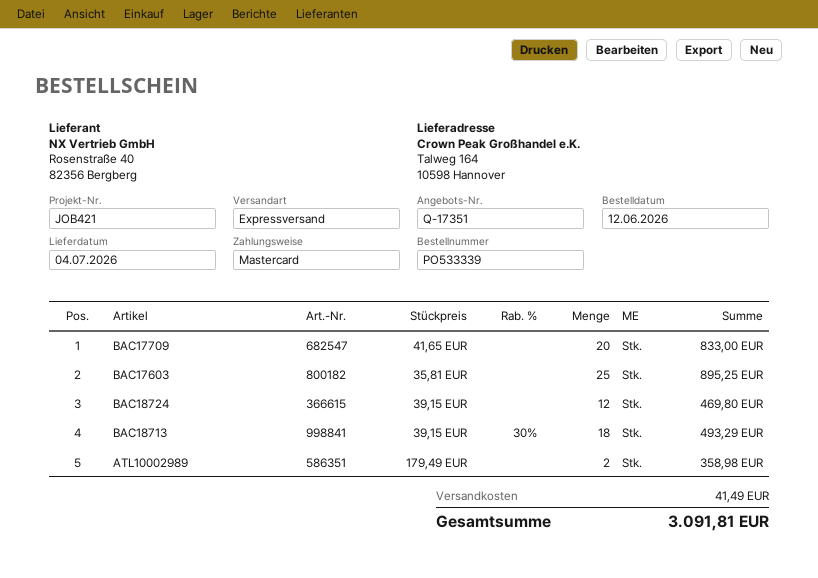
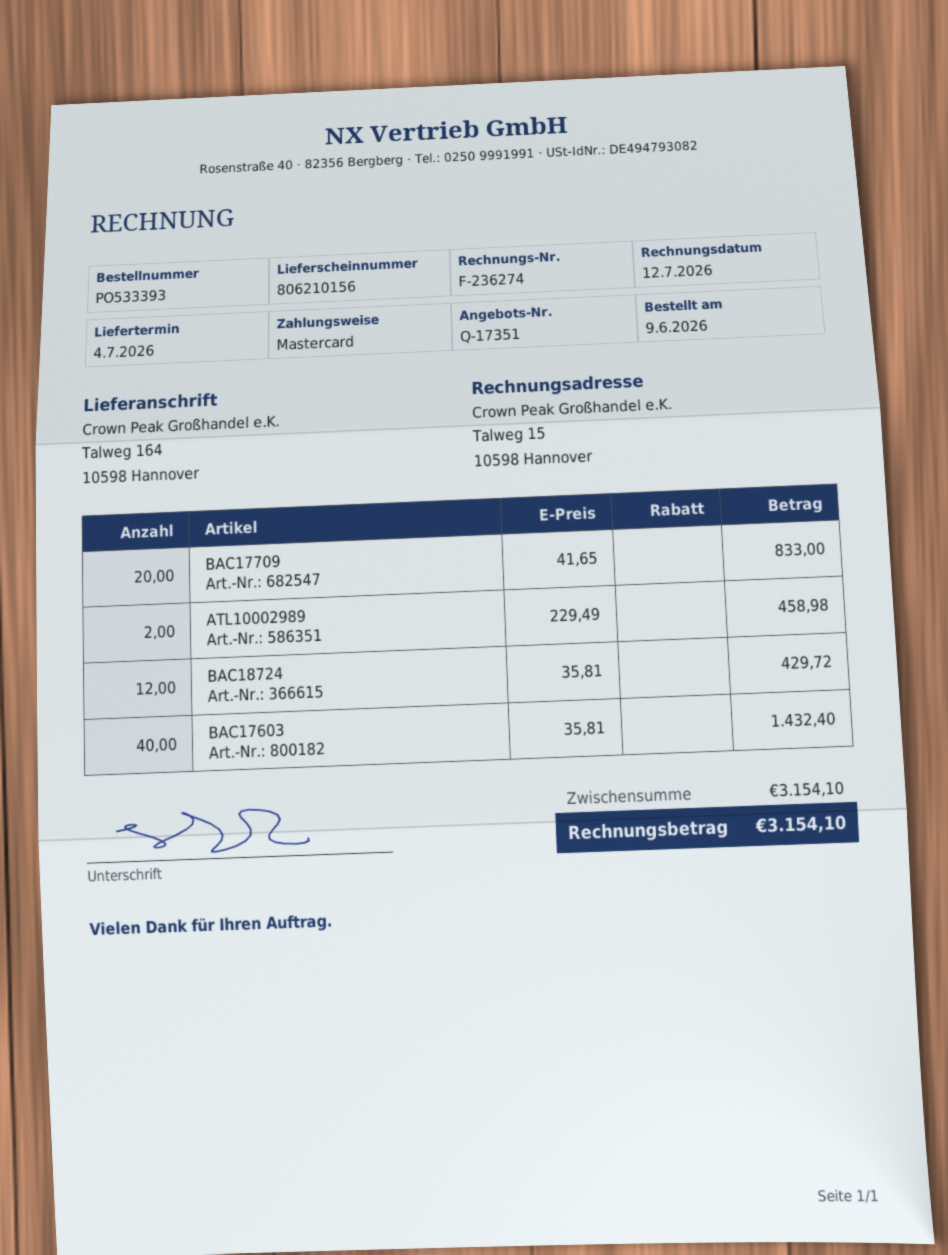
order number: PO533339 -> PO533393
order date: 2026-06-12 -> 2026-06-09
BAC17603: 25 x 35.81 = 895.25 -> 40 x 35.81 = 1432.40
BAC18724: 12 x 39.15 = 469.80 -> 12 x 35.81 = 429.72
BAC18713: 18 x 39.15 - 30% = 493.29 -> none
ATL10002989: 2 x 179.49 = 358.98 -> 2 x 229.49 = 458.98
shipping: 41.49 -> none
total: 3091.81 -> 3154.10

